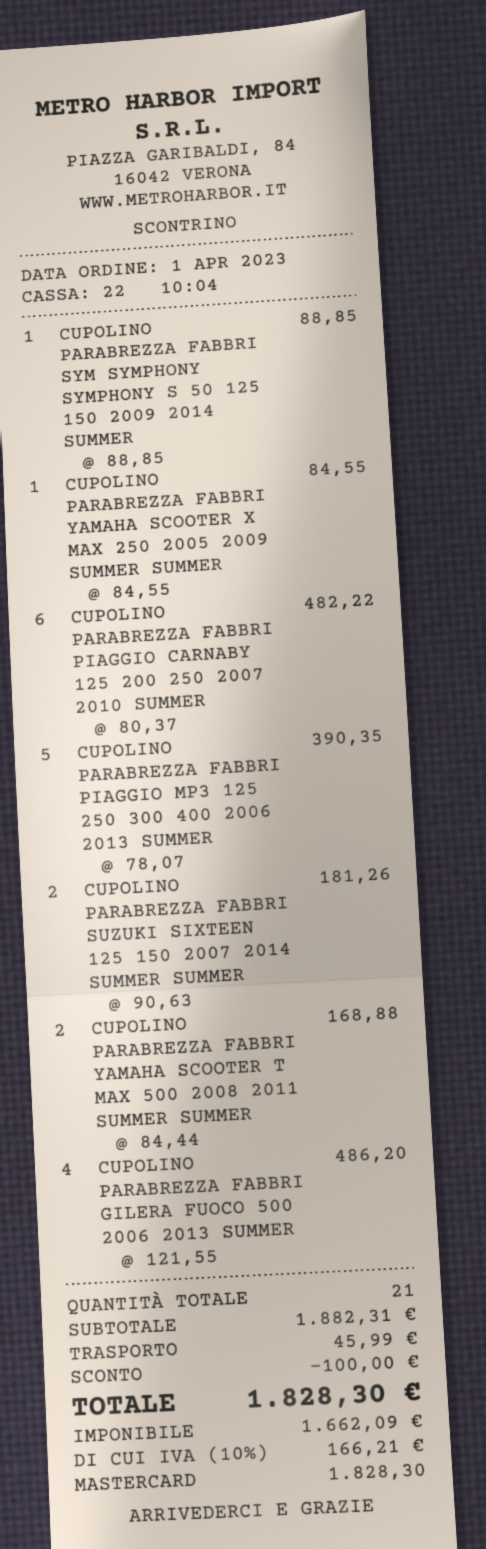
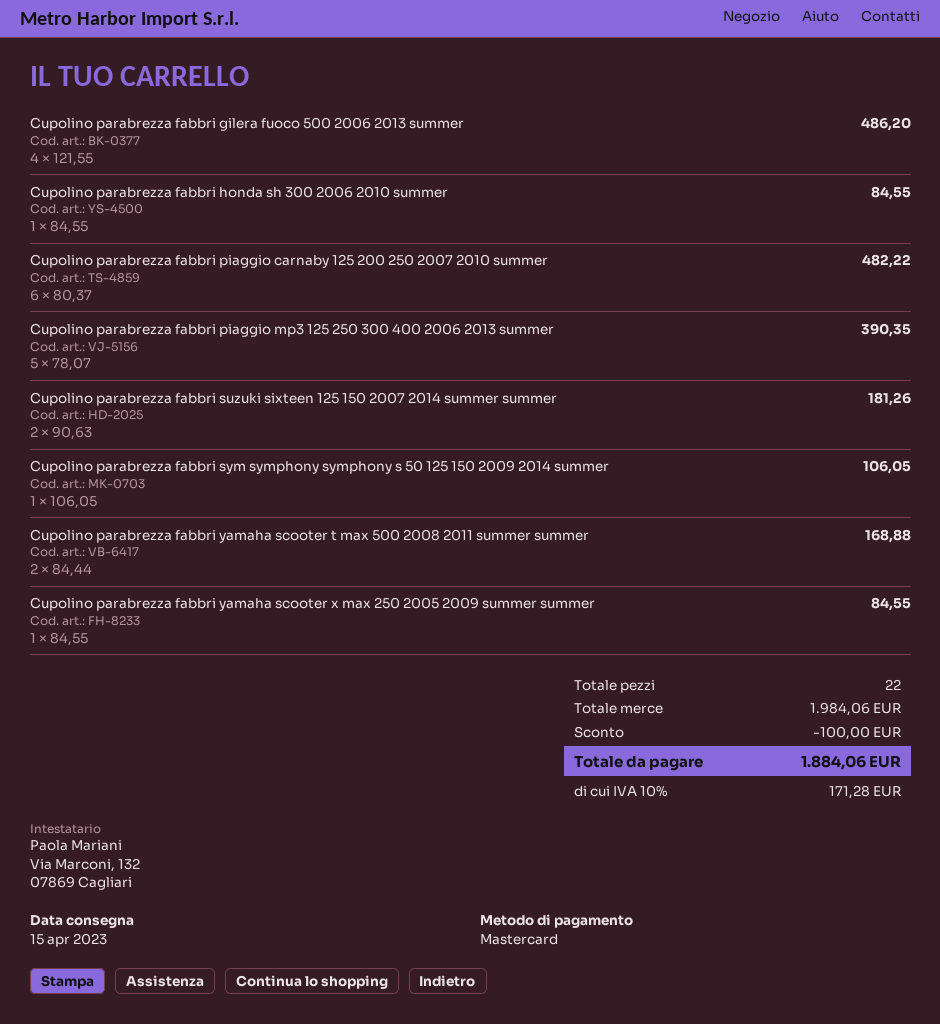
CUPOLINO PARABREZZA FABBRI SYM SYMPHONY SYMPHONY S 50 125 150 2009 2014 SUMMER: 1 x 88.85 = 88.85 -> 1 x 106.05 = 106.05
Cupolino parabrezza fabbri honda sh 300 2006 2010 summer: none -> 1 x 84.55 = 84.55
total quantity: 21 -> 22
subtotal: 1882.31 -> 1984.06
shipping: 45.99 -> none
tax: 10% = 166.21 -> 10% = 171.28
total: 1828.30 -> 1884.06

